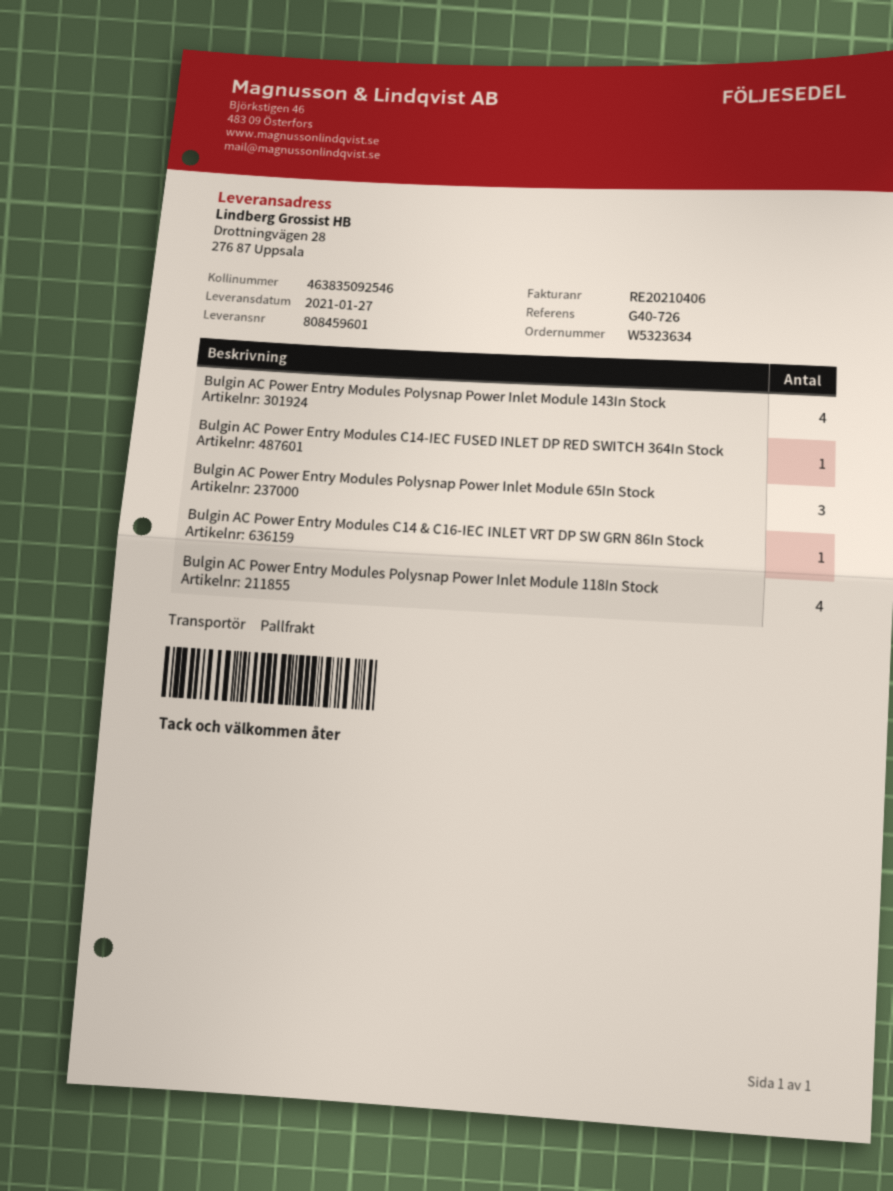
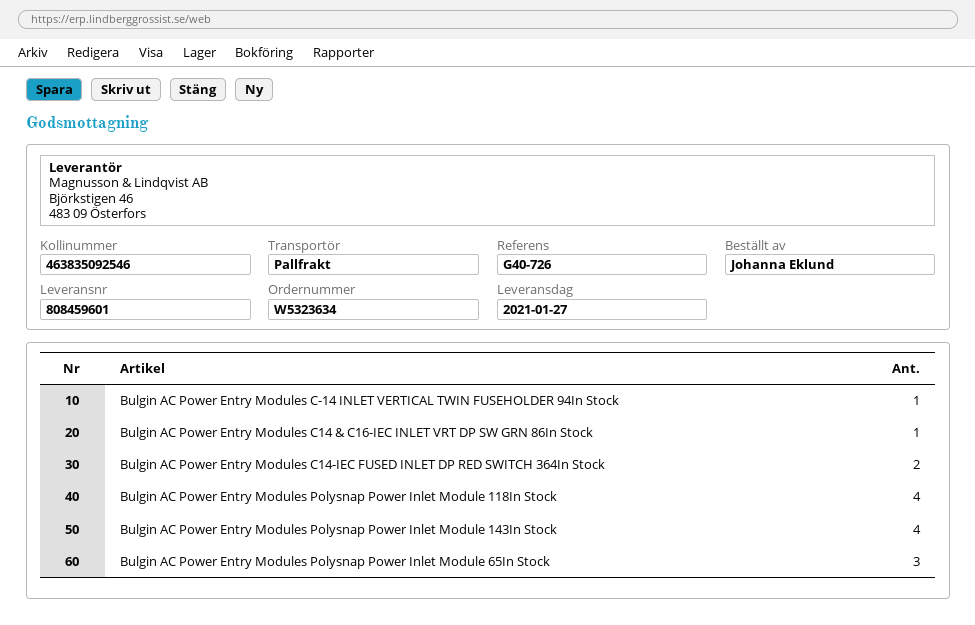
Bulgin AC Power Entry Modules C14-IEC FUSED INLET DP RED SWITCH 364In Stock: 1 -> 2
Bulgin AC Power Entry Modules C-14 INLET VERTICAL TWIN FUSEHOLDER 94In Stock: none -> 1

